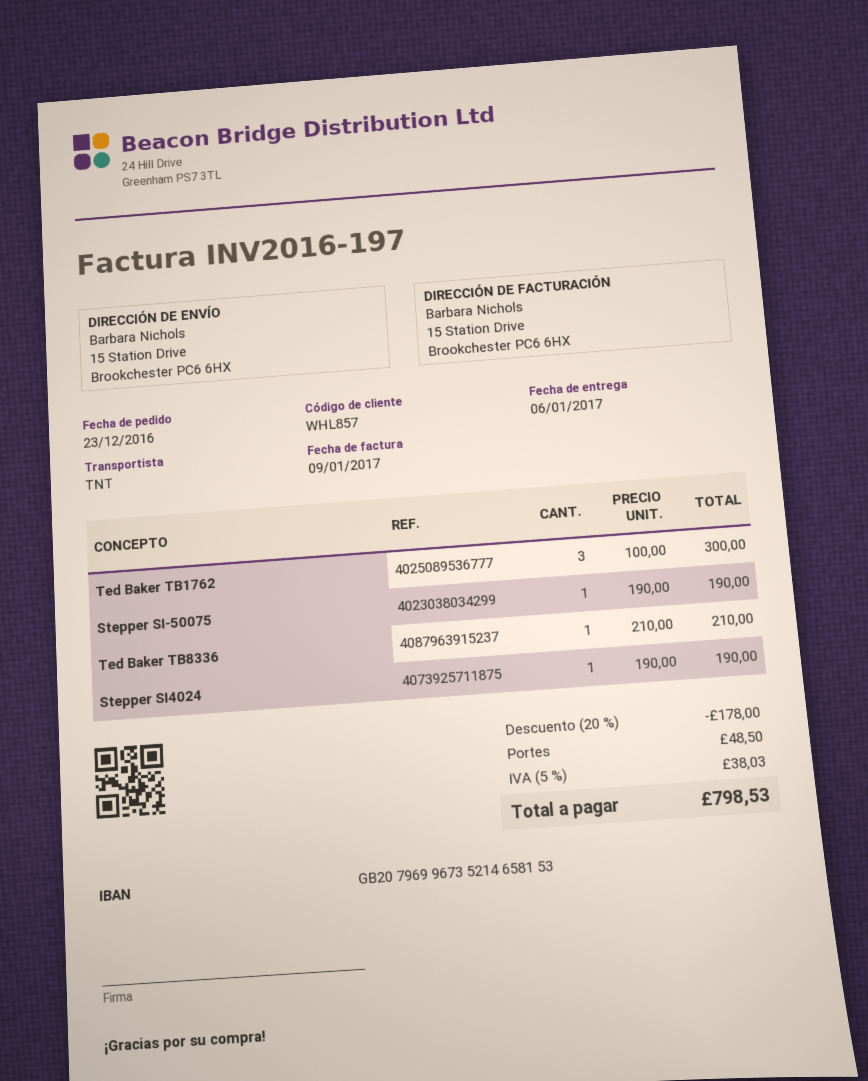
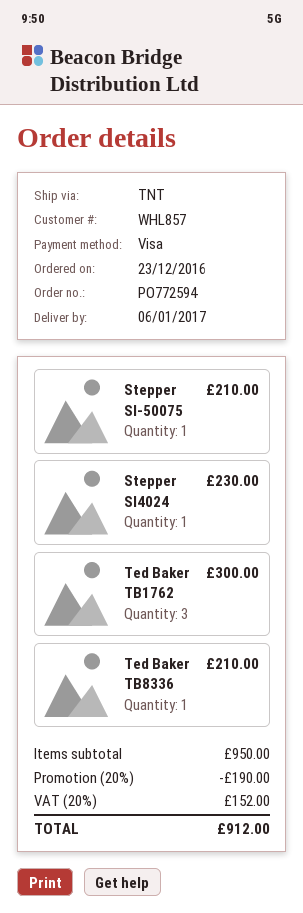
Stepper SI-50075: 1 for 190.00 -> 1 for 210.00
Stepper SI4024: 1 for 190.00 -> 1 for 230.00
discount: 20% = 178.00 -> 20% = 190.00
shipping: 48.50 -> none
tax: 5% = 38.03 -> 20% = 152.00
total: 798.53 -> 912.00

